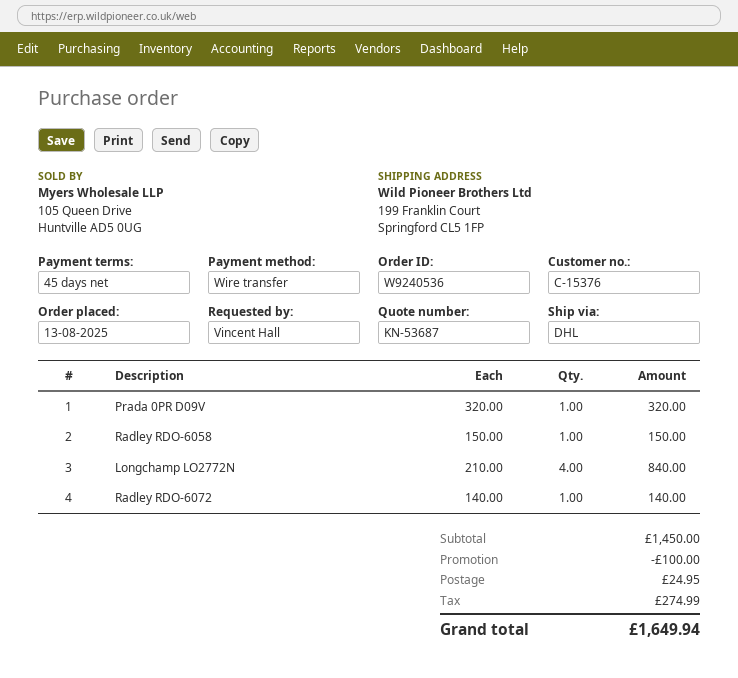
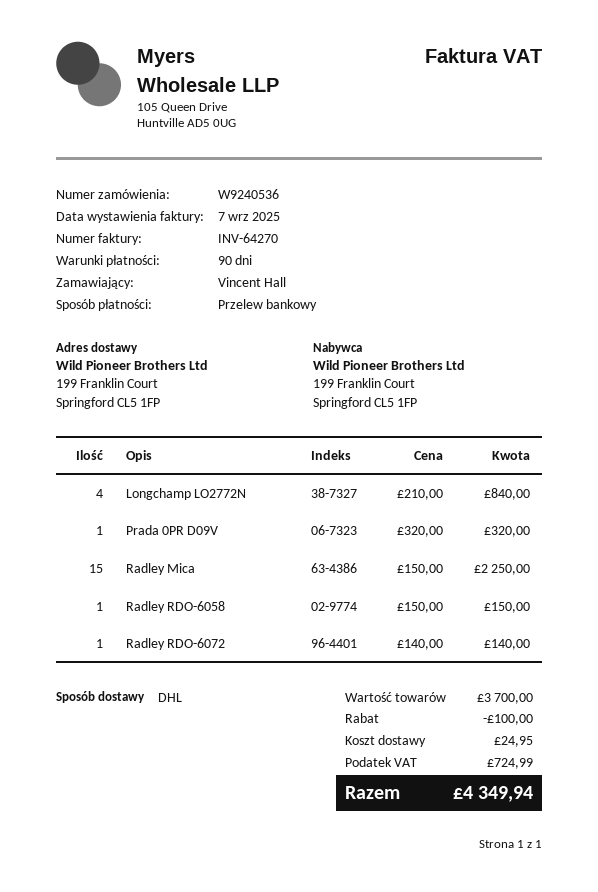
payment terms: 45 days -> 90 days
Radley Mica: none -> 15 x 150.00 = 2250.00
subtotal: 1450.00 -> 3700.00
tax: 274.99 -> 724.99
total: 1649.94 -> 4349.94

